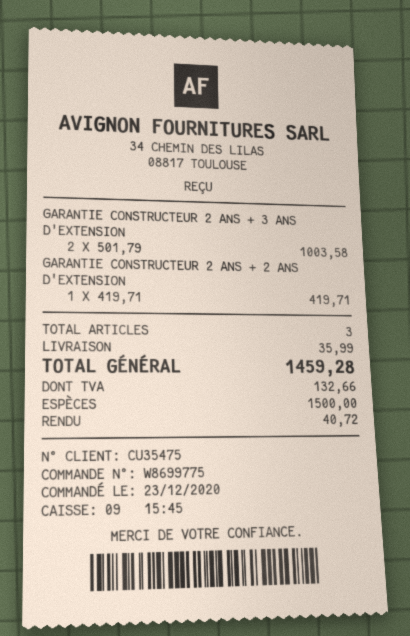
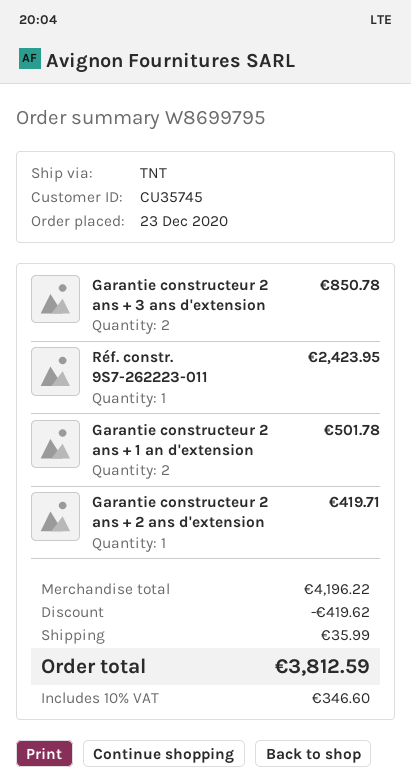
order number: W8699775 -> W8699795
customer number: CU35475 -> CU35745
GARANTIE CONSTRUCTEUR 2 ANS + 3 ANS D'EXTENSION: 2 for 1003.58 -> 2 for 850.78
Réf. constr. 9S7-262223-011: none -> 1 for 2423.95
Garantie constructeur 2 ans + 1 an d'extension: none -> 2 for 501.78
discount: none -> 419.62
tax: 132.66 -> 346.60
total: 1459.28 -> 3812.59

